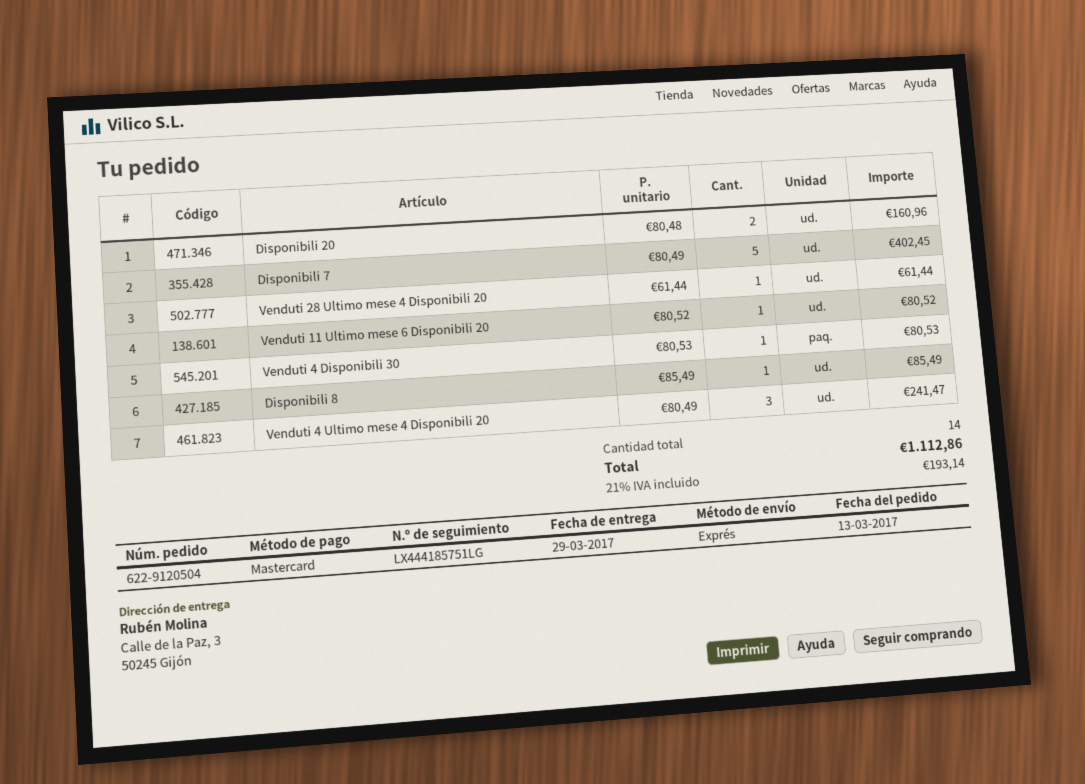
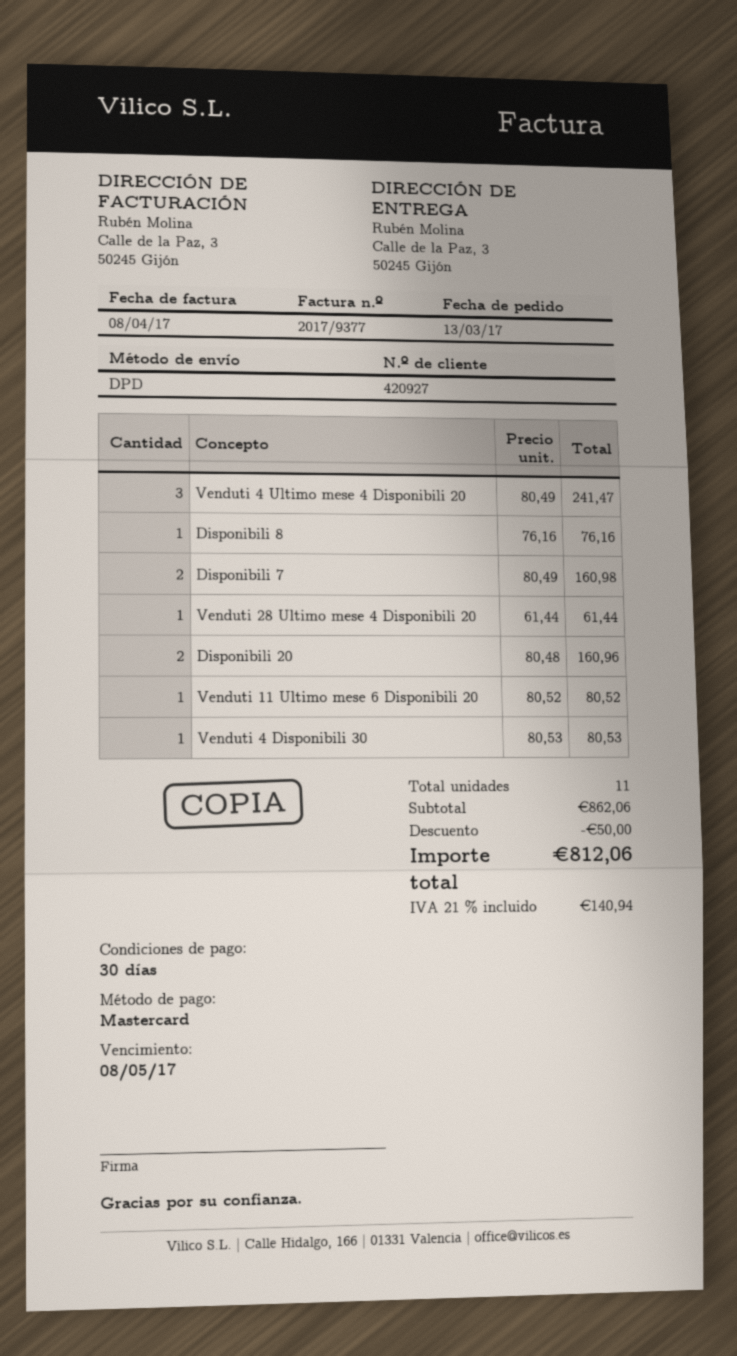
shipping method: express -> DPD
Disponibili 7: 5 x 80.49 = 402.45 -> 2 x 80.49 = 160.98
Disponibili 8: 1 x 85.49 = 85.49 -> 1 x 76.16 = 76.16
total quantity: 14 -> 11
discount: none -> 50.00
tax: 21% = 193.14 -> 21% = 140.94
total: 1112.86 -> 812.06

